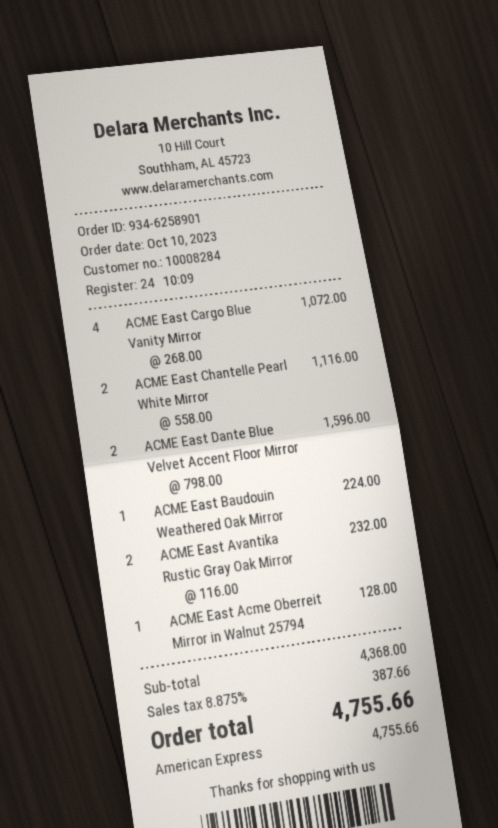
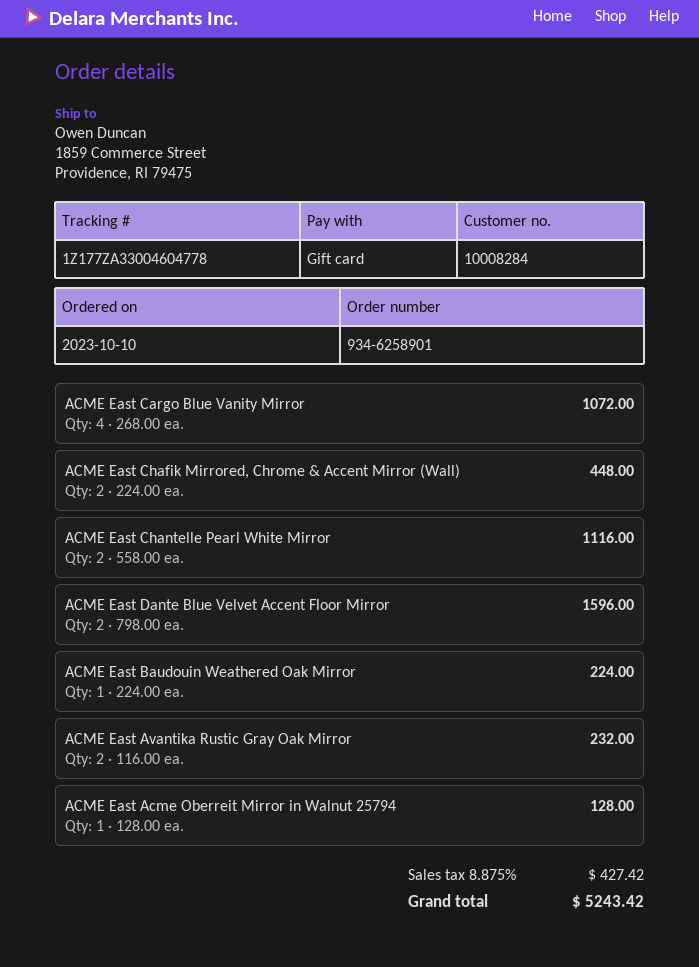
payment method: American Express -> gift card
ACME East Chafik Mirrored, Chrome & Accent Mirror (Wall): none -> 2 x 224.00 = 448.00
tax: 8.875% = 387.66 -> 8.875% = 427.42
total: 4755.66 -> 5243.42

